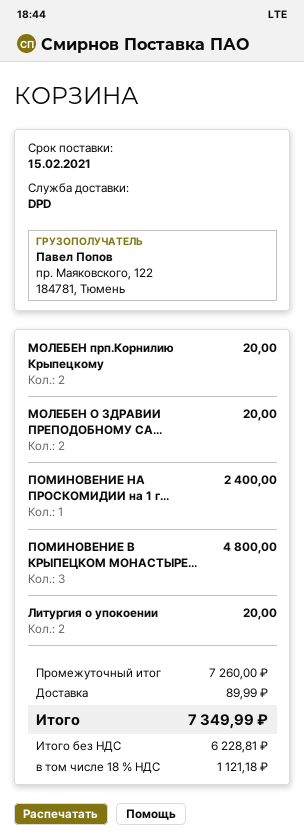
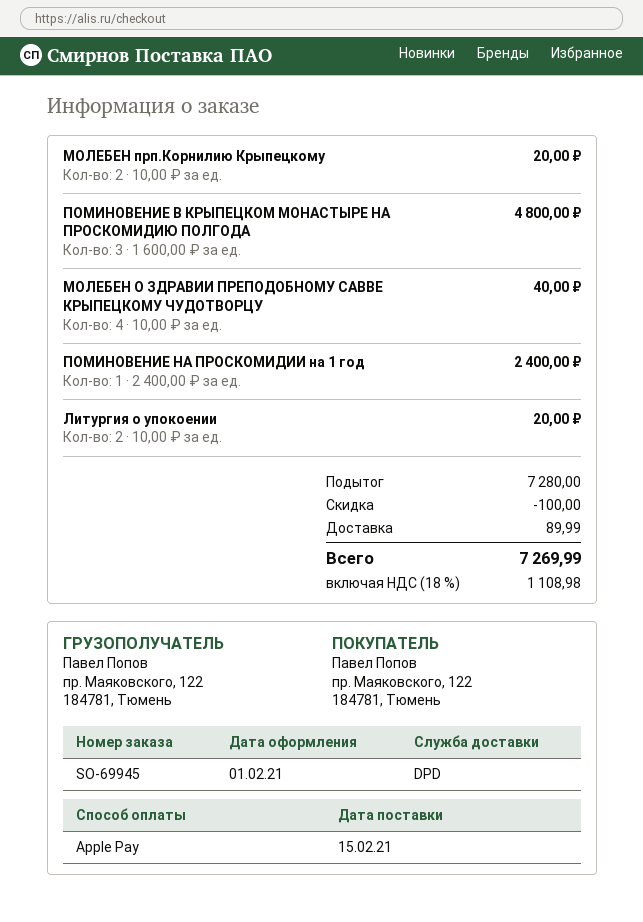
МОЛЕБЕН О ЗДРАВИИ ПРЕПОДОБНОМУ СА...: 2 for 20.00 -> 4 for 40.00
subtotal: 7260.00 -> 7280.00
discount: none -> 100.00
tax: 18% = 1121.18 -> 18% = 1108.98
total: 7349.99 -> 7269.99

